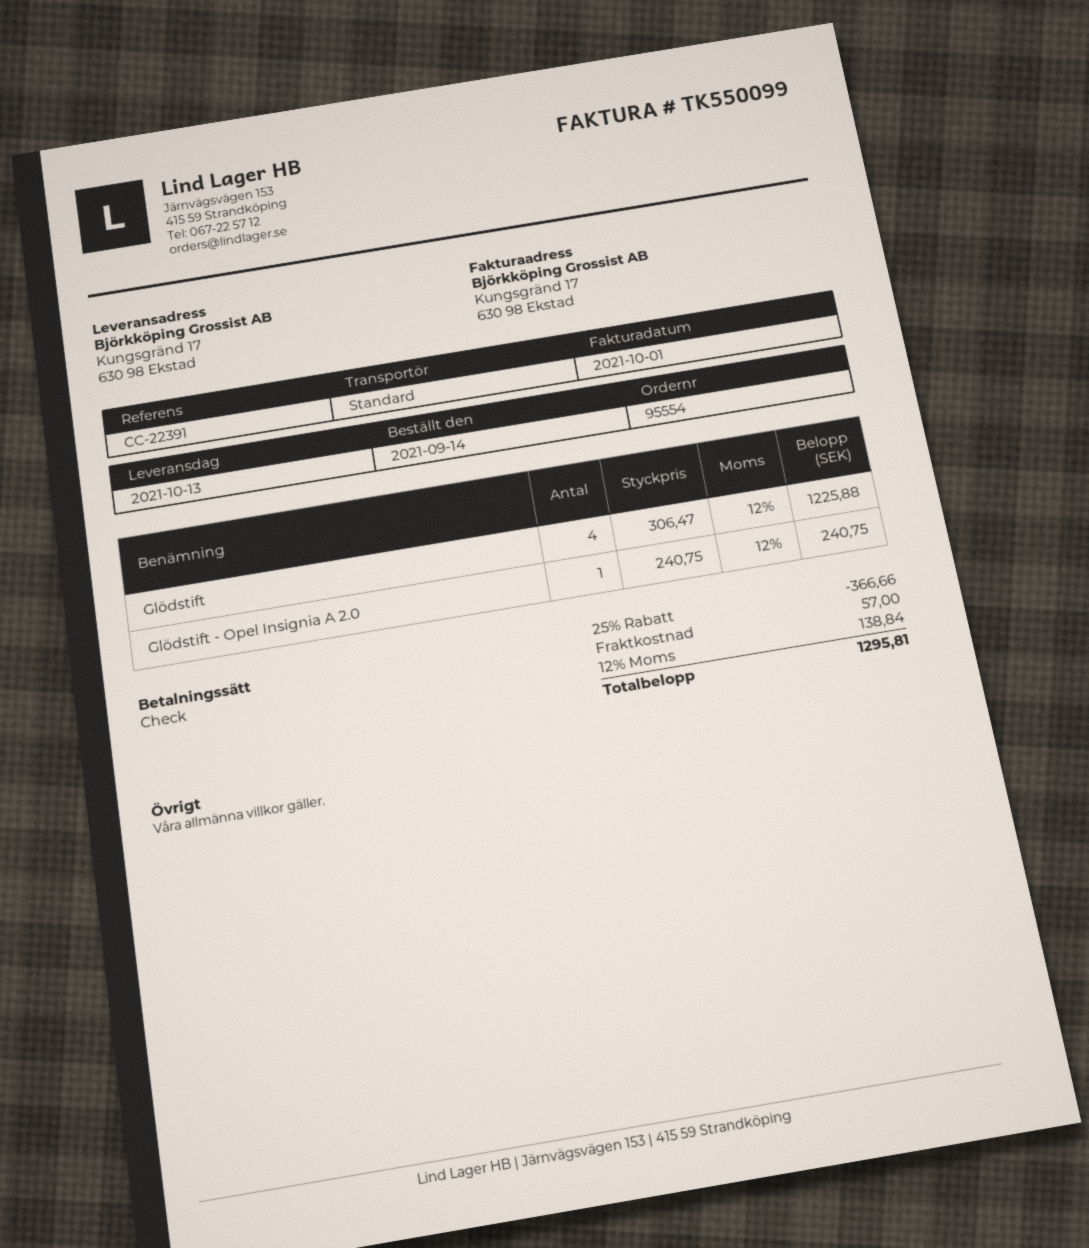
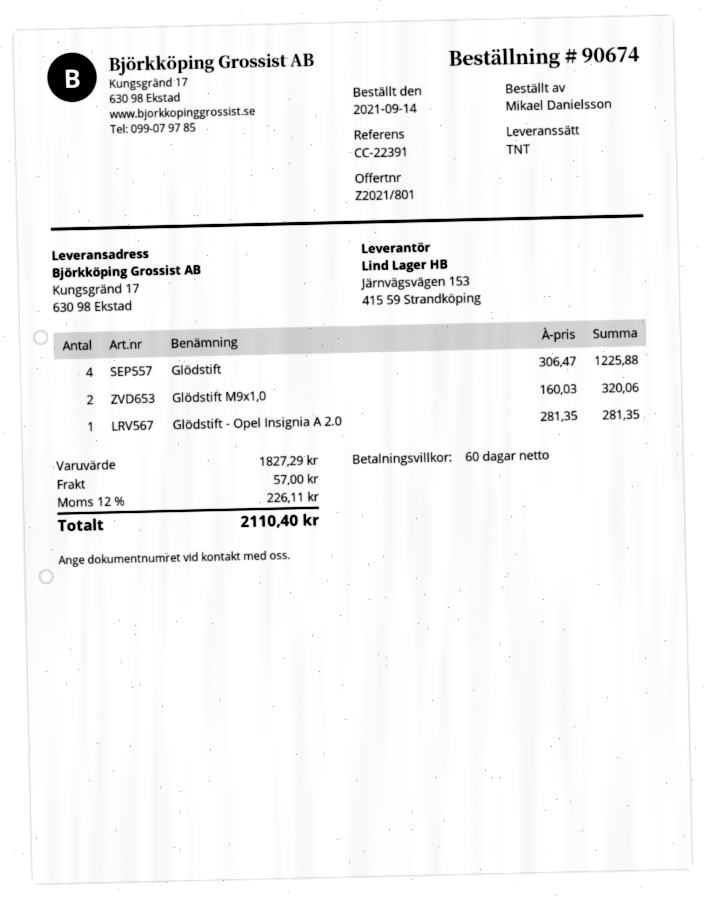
order number: 95554 -> 90674
shipping method: standard -> TNT
Glödstift - Opel Insignia A 2.0: 1 x 240.75 = 240.75 -> 1 x 281.35 = 281.35
Glödstift M9x1,0: none -> 2 x 160.03 = 320.06
discount: 25% = 366.66 -> none
tax: 12% = 138.84 -> 12% = 226.11
total: 1295.81 -> 2110.40

